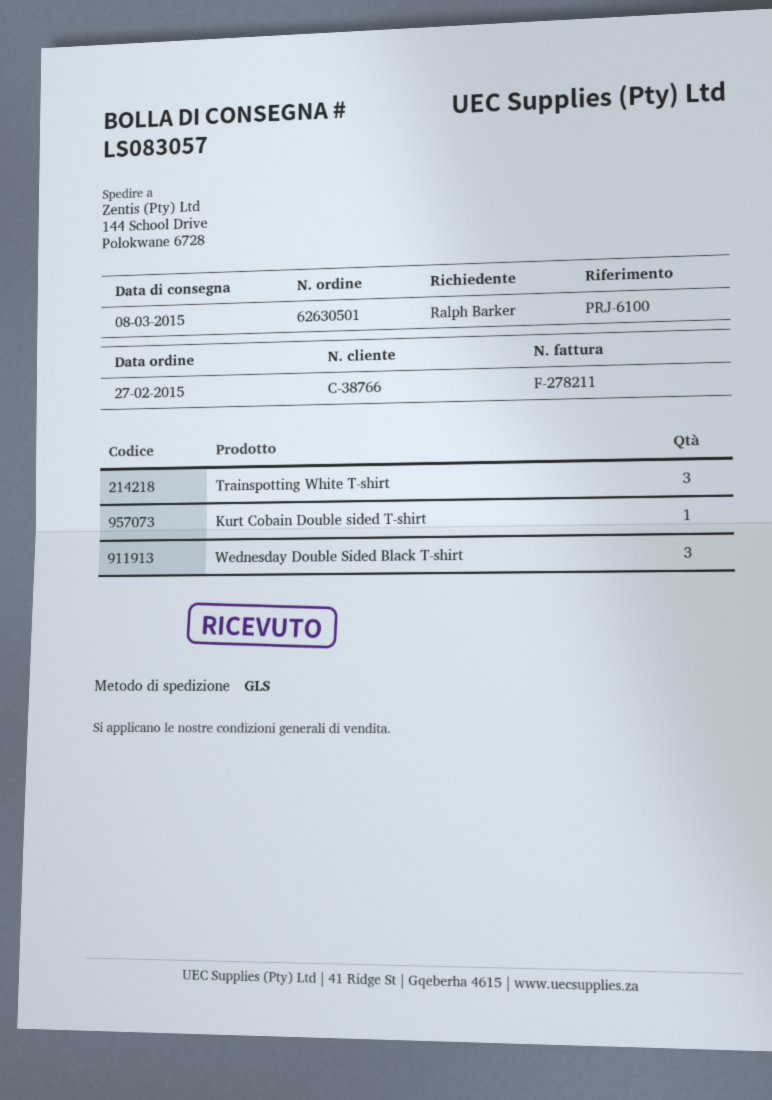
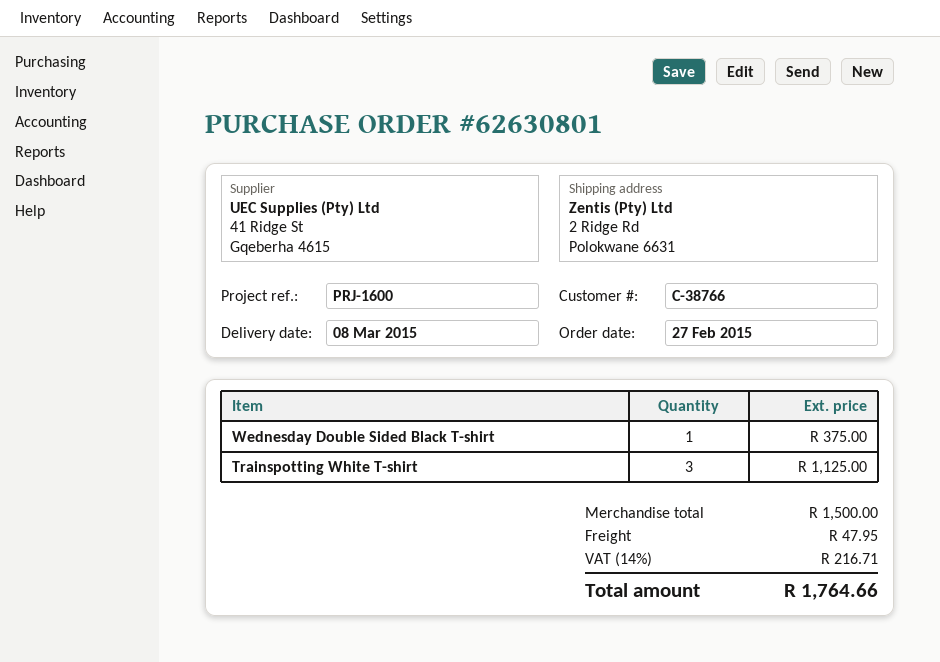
order number: 62630501 -> 62630801
reference: PRJ-6100 -> PRJ-1600
ship to: 144 School Drive, Polokwane 6728 -> 2 Ridge Rd, Polokwane 6631
Kurt Cobain Double sided T-shirt: 1 -> none
Wednesday Double Sided Black T-shirt: 3 -> 1

